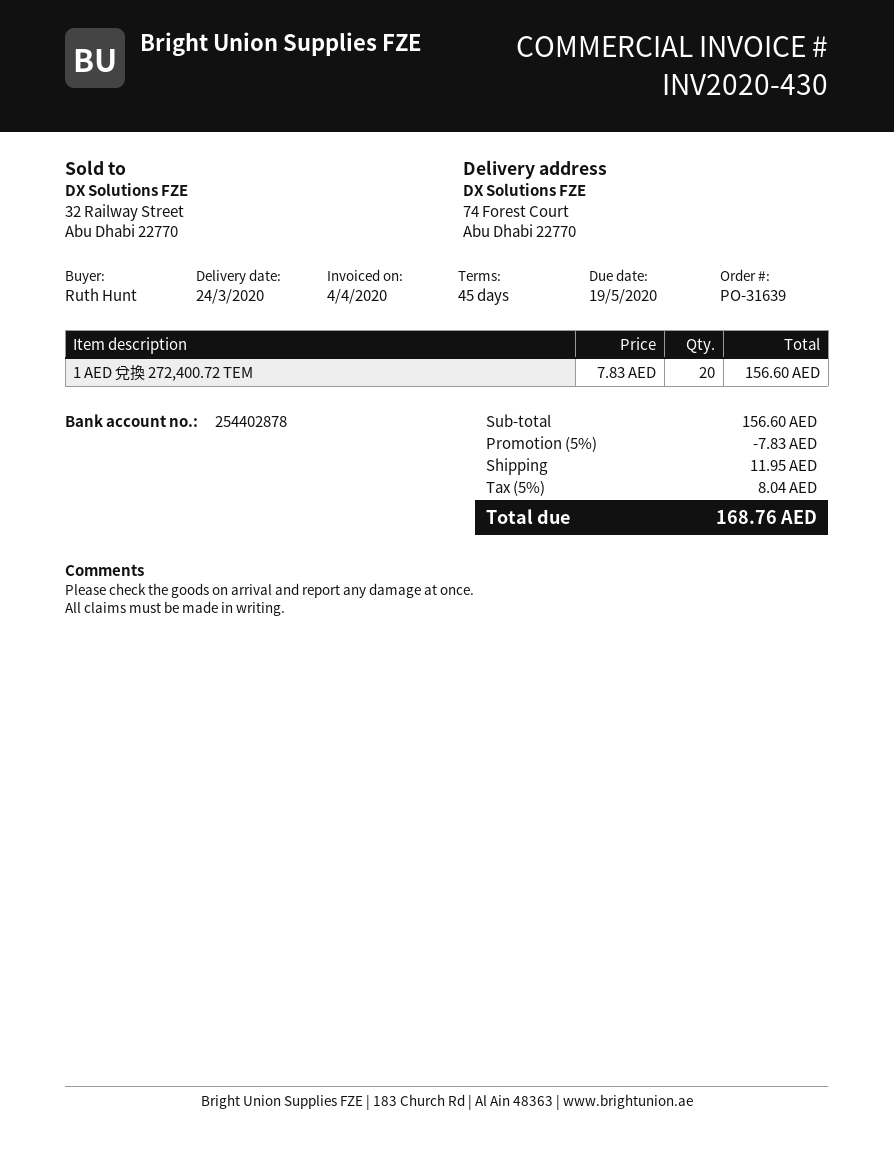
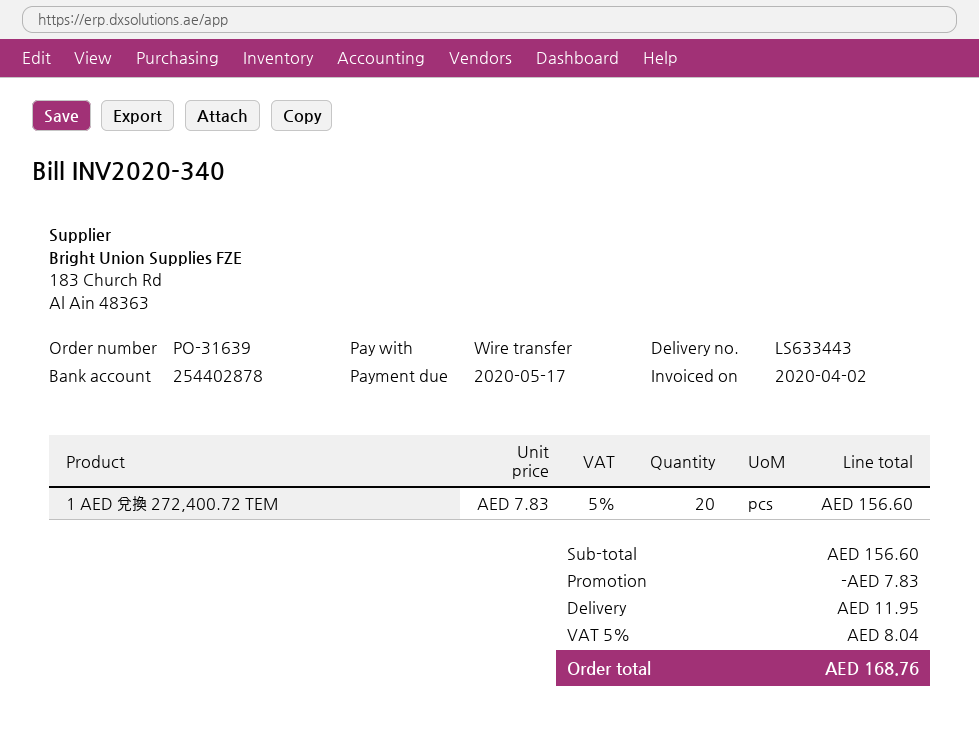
invoice number: INV2020-430 -> INV2020-340
invoice date: 2020-04-04 -> 2020-04-02
due date: 2020-05-19 -> 2020-05-17

